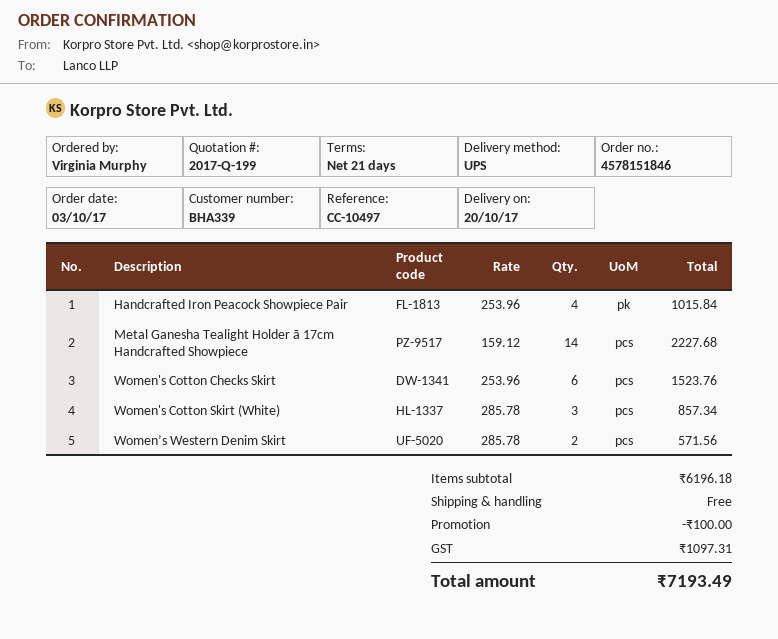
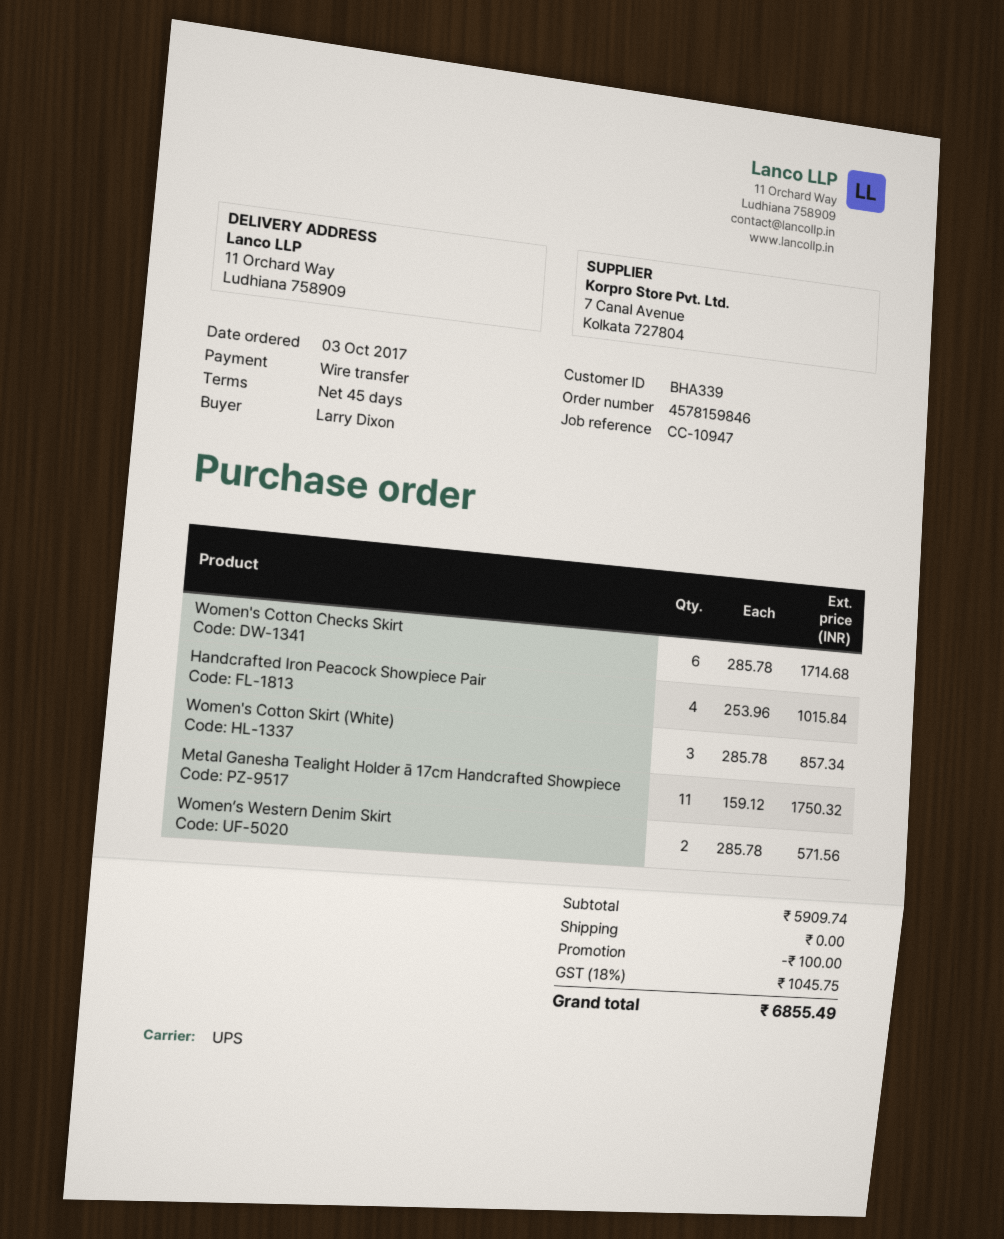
order number: 4578151846 -> 4578159846
payment terms: 21 days -> 45 days
reference: CC-10497 -> CC-10947
ordered by: Virginia Murphy -> Larry Dixon
Metal Ganesha Tealight Holder ā 17cm Handcrafted Showpiece: 14 x 159.12 = 2227.68 -> 11 x 159.12 = 1750.32
Women's Cotton Checks Skirt: 6 x 253.96 = 1523.76 -> 6 x 285.78 = 1714.68
subtotal: 6196.18 -> 5909.74
tax: 1097.31 -> 1045.75
total: 7193.49 -> 6855.49

